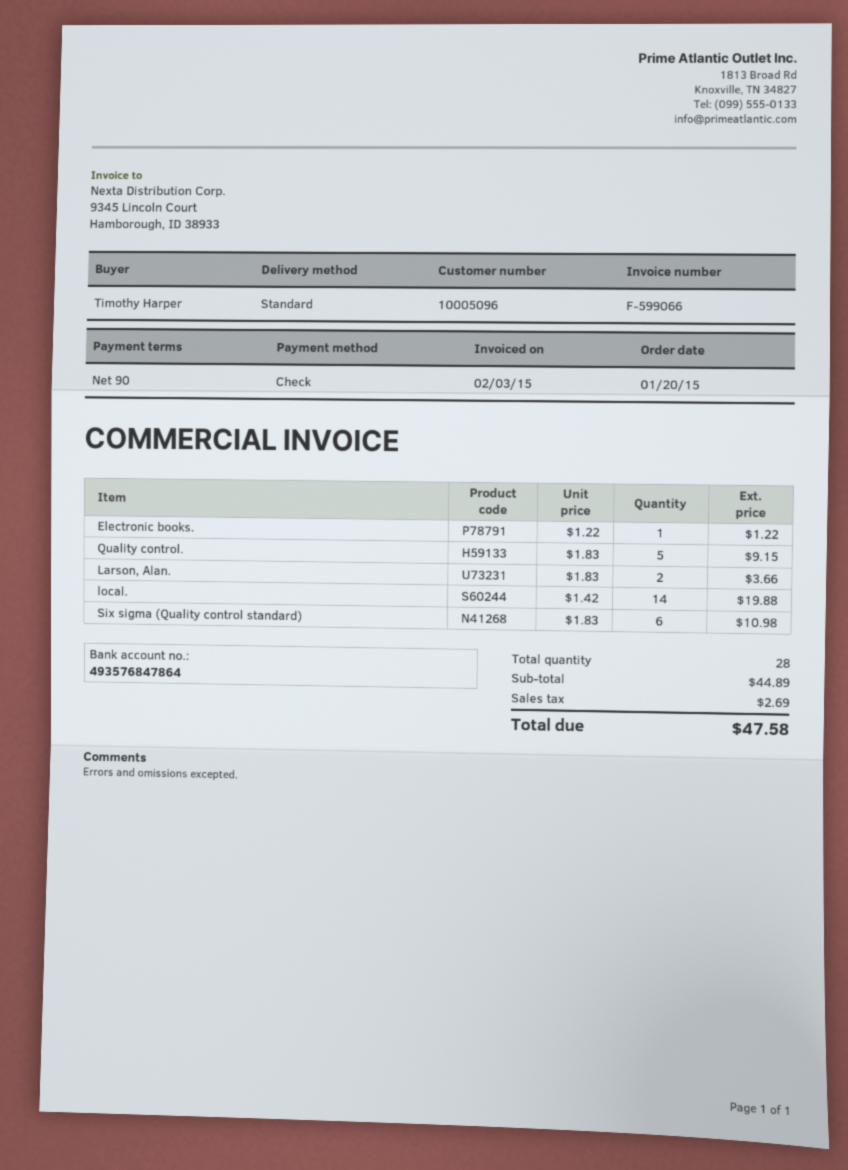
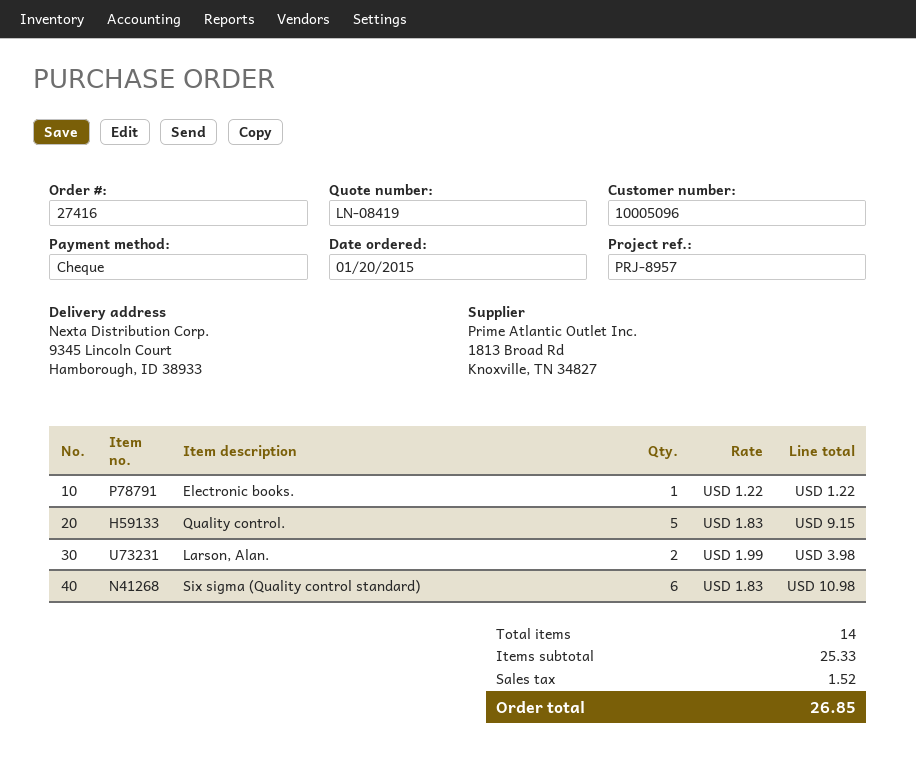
Larson, Alan.: 2 x 1.83 = 3.66 -> 2 x 1.99 = 3.98
local.: 14 x 1.42 = 19.88 -> none
total quantity: 28 -> 14
subtotal: 44.89 -> 25.33
tax: 2.69 -> 1.52
total: 47.58 -> 26.85

